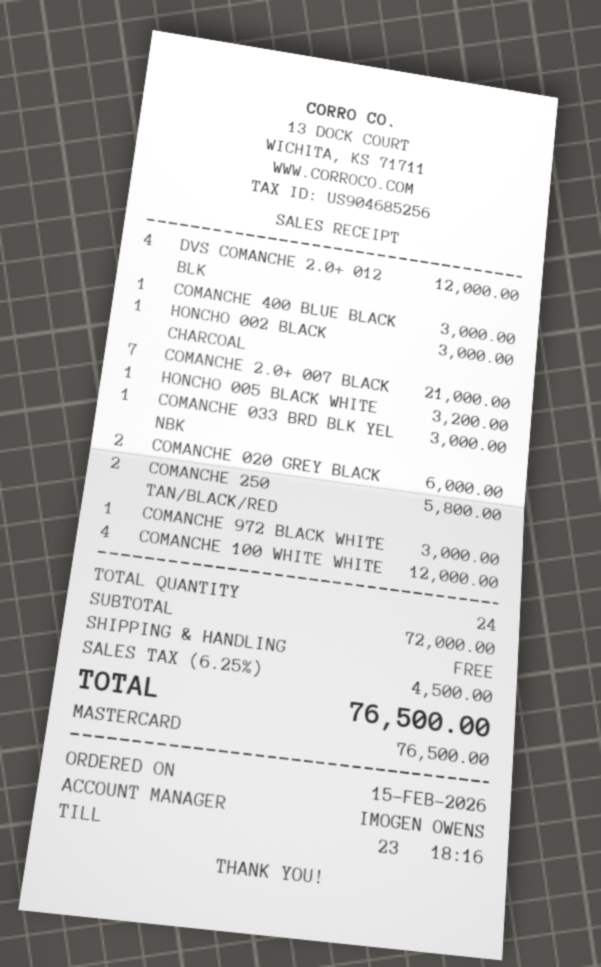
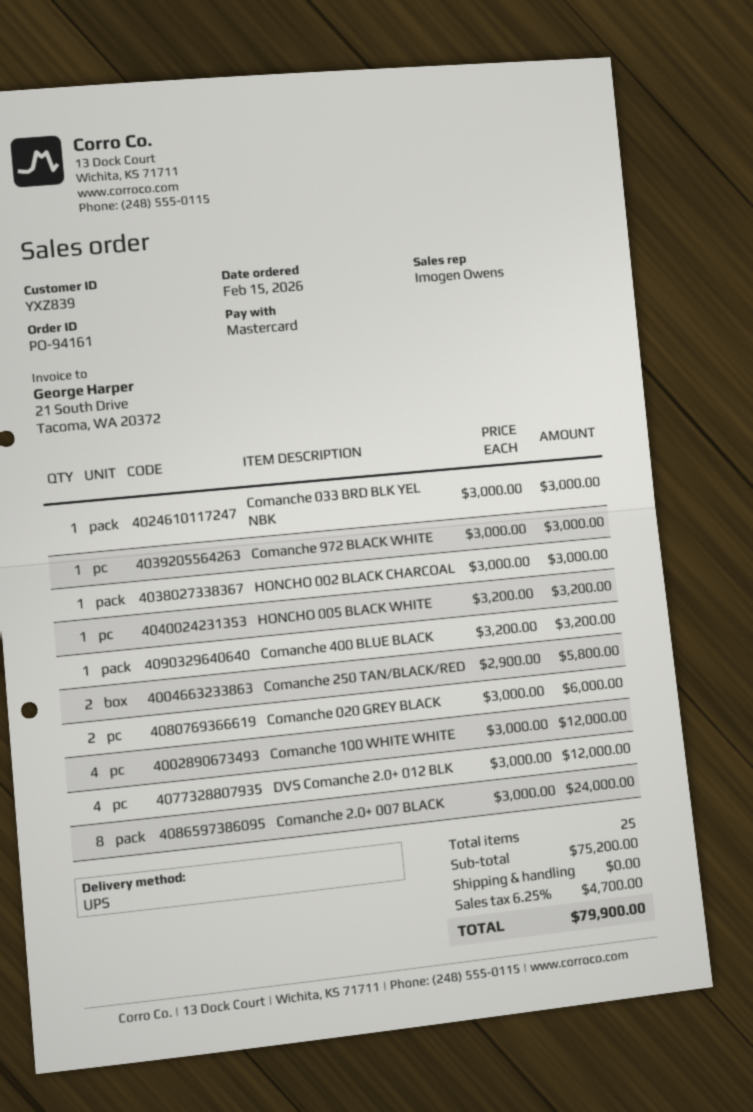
COMANCHE 400 BLUE BLACK: 1 for 3000.00 -> 1 for 3200.00
COMANCHE 2.0+ 007 BLACK: 7 for 21000.00 -> 8 for 24000.00
total quantity: 24 -> 25
subtotal: 72000.00 -> 75200.00
tax: 6.25% = 4500.00 -> 6.25% = 4700.00
total: 76500.00 -> 79900.00

